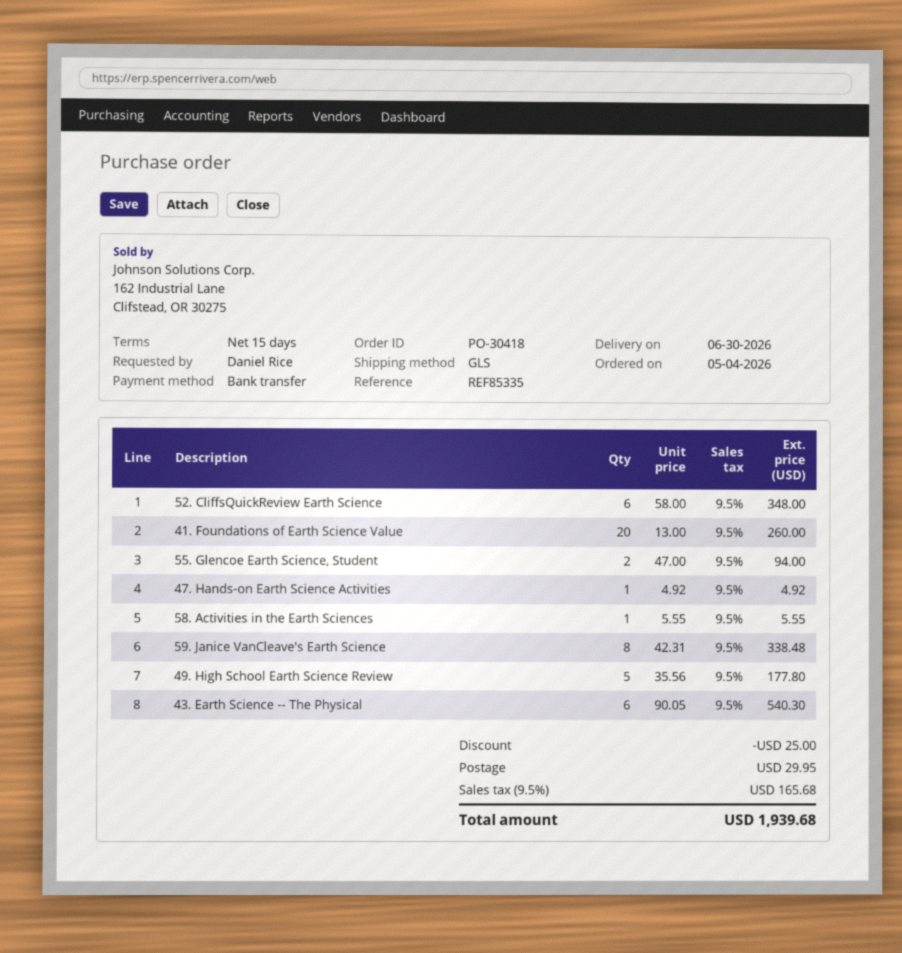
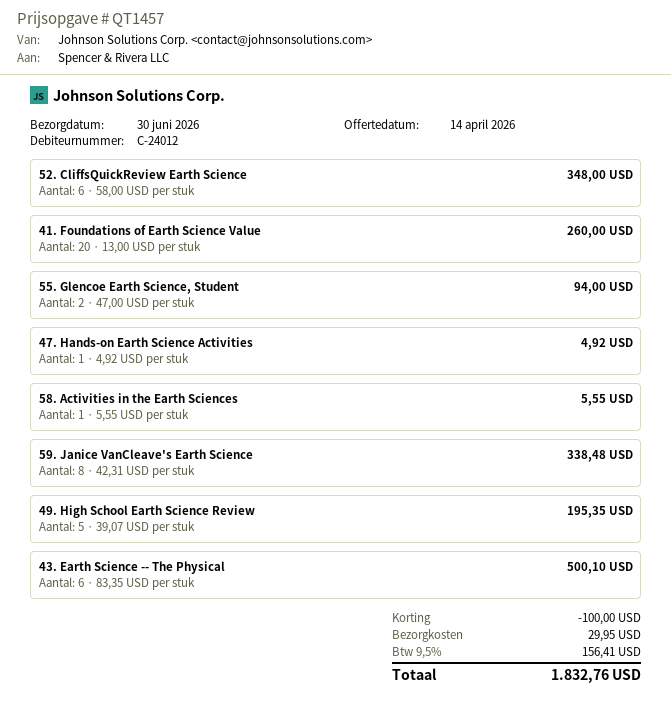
49. High School Earth Science Review: 5 x 35.56 = 177.80 -> 5 x 39.07 = 195.35
43. Earth Science -- The Physical: 6 x 90.05 = 540.30 -> 6 x 83.35 = 500.10
discount: 25.00 -> 100.00
tax: 9.5% = 165.68 -> 9.5% = 156.41
total: 1939.68 -> 1832.76

